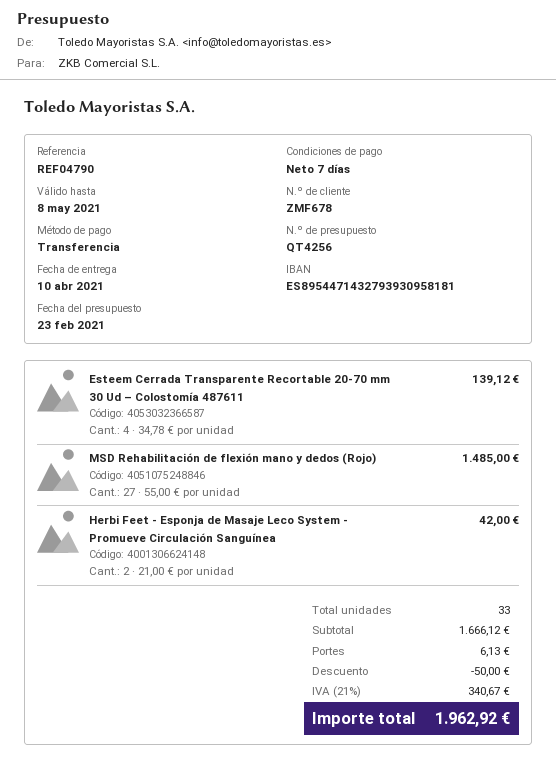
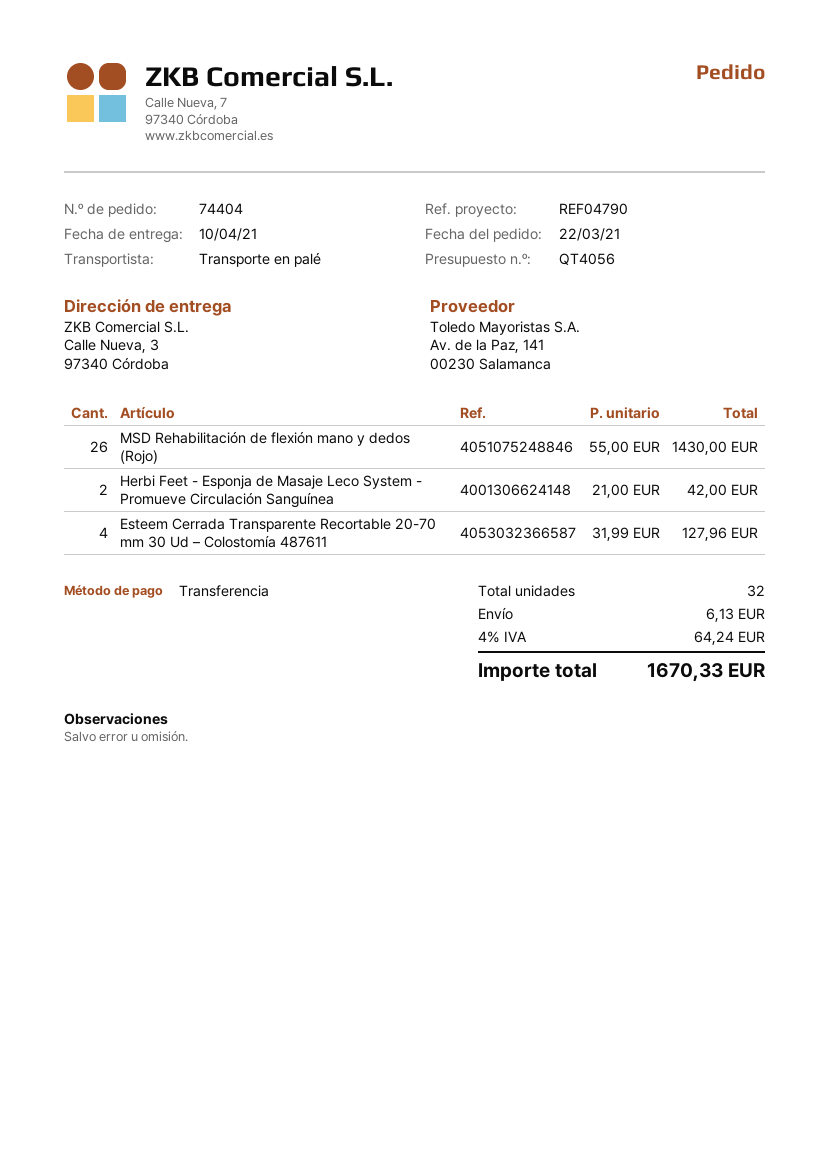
quote number: QT4256 -> QT4056
Esteem Cerrada Transparente Recortable 20-70 mm 30 Ud – Colostomía 487611: 4 x 34.78 = 139.12 -> 4 x 31.99 = 127.96
MSD Rehabilitación de flexión mano y dedos (Rojo): 27 x 55.00 = 1485.00 -> 26 x 55.00 = 1430.00
total quantity: 33 -> 32
discount: 50.00 -> none
tax: 21% = 340.67 -> 4% = 64.24
total: 1962.92 -> 1670.33

